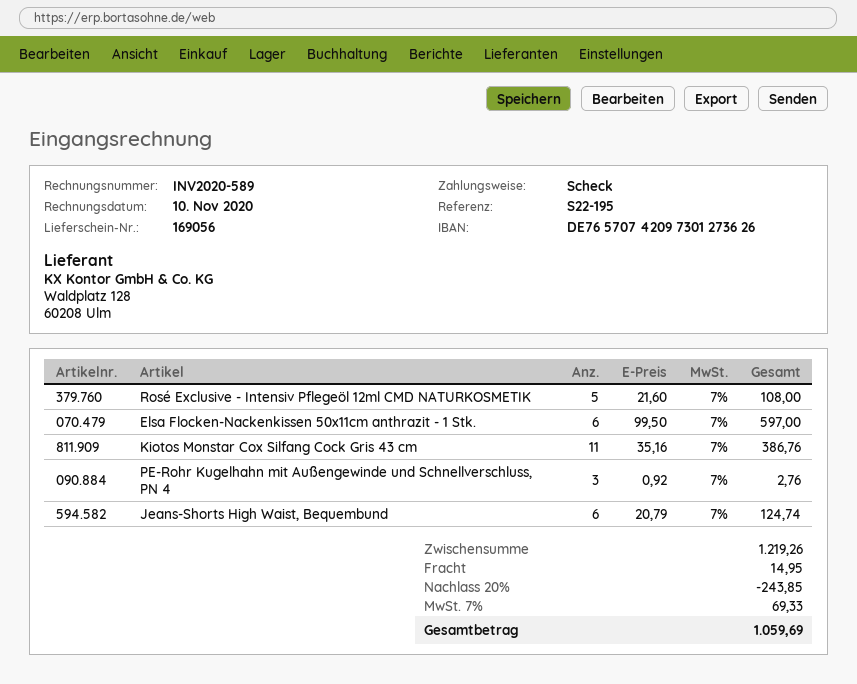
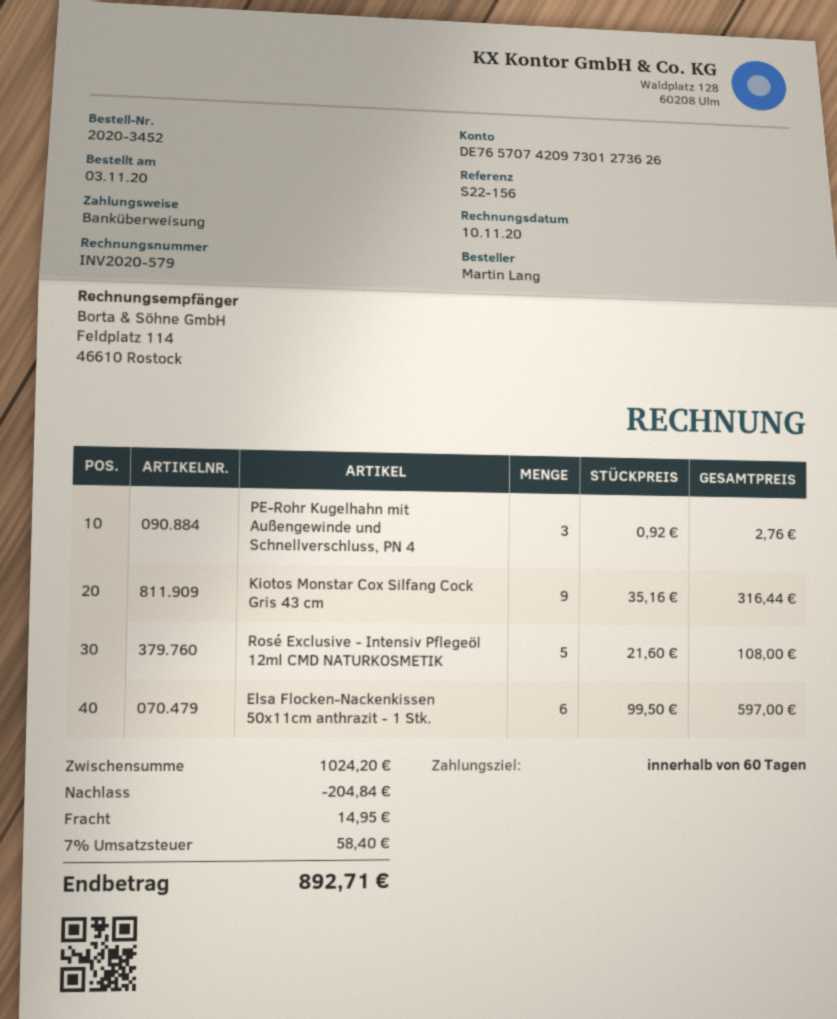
invoice number: INV2020-589 -> INV2020-579
reference: S22-195 -> S22-156
payment method: cheque -> bank transfer
Kiotos Monstar Cox Silfang Cock Gris 43 cm: 11 x 35.16 = 386.76 -> 9 x 35.16 = 316.44
Jeans-Shorts High Waist, Bequembund: 6 x 20.79 = 124.74 -> none
subtotal: 1219.26 -> 1024.20
discount: 243.85 -> 204.84
tax: 7% = 69.33 -> 7% = 58.40
total: 1059.69 -> 892.71

